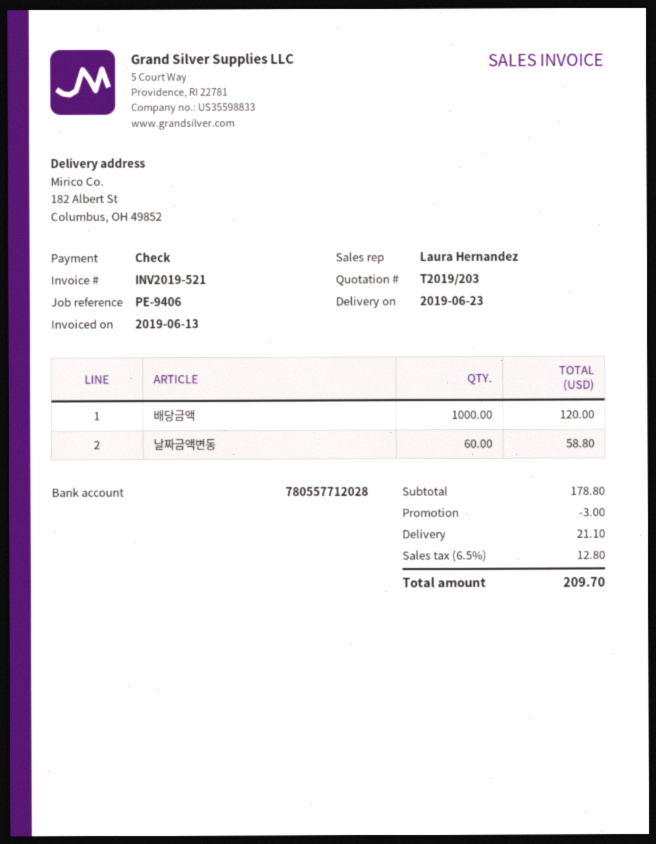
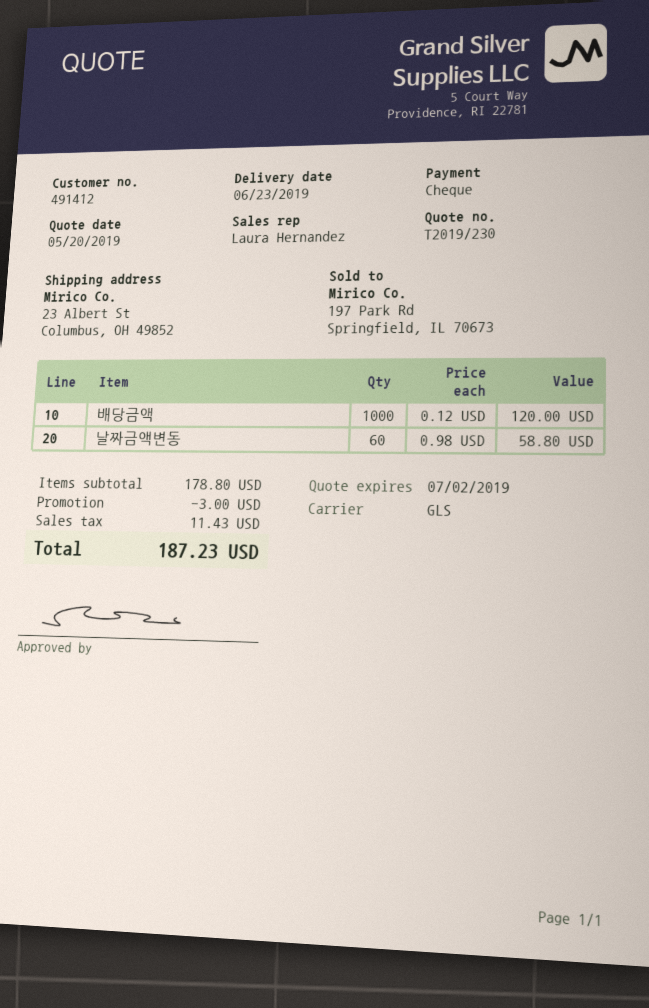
quote number: T2019/203 -> T2019/230
ship to: 182 Albert St, Columbus, OH 49852 -> 23 Albert St, Columbus, OH 49852
shipping: 21.10 -> none
tax: 12.80 -> 11.43
total: 209.70 -> 187.23

